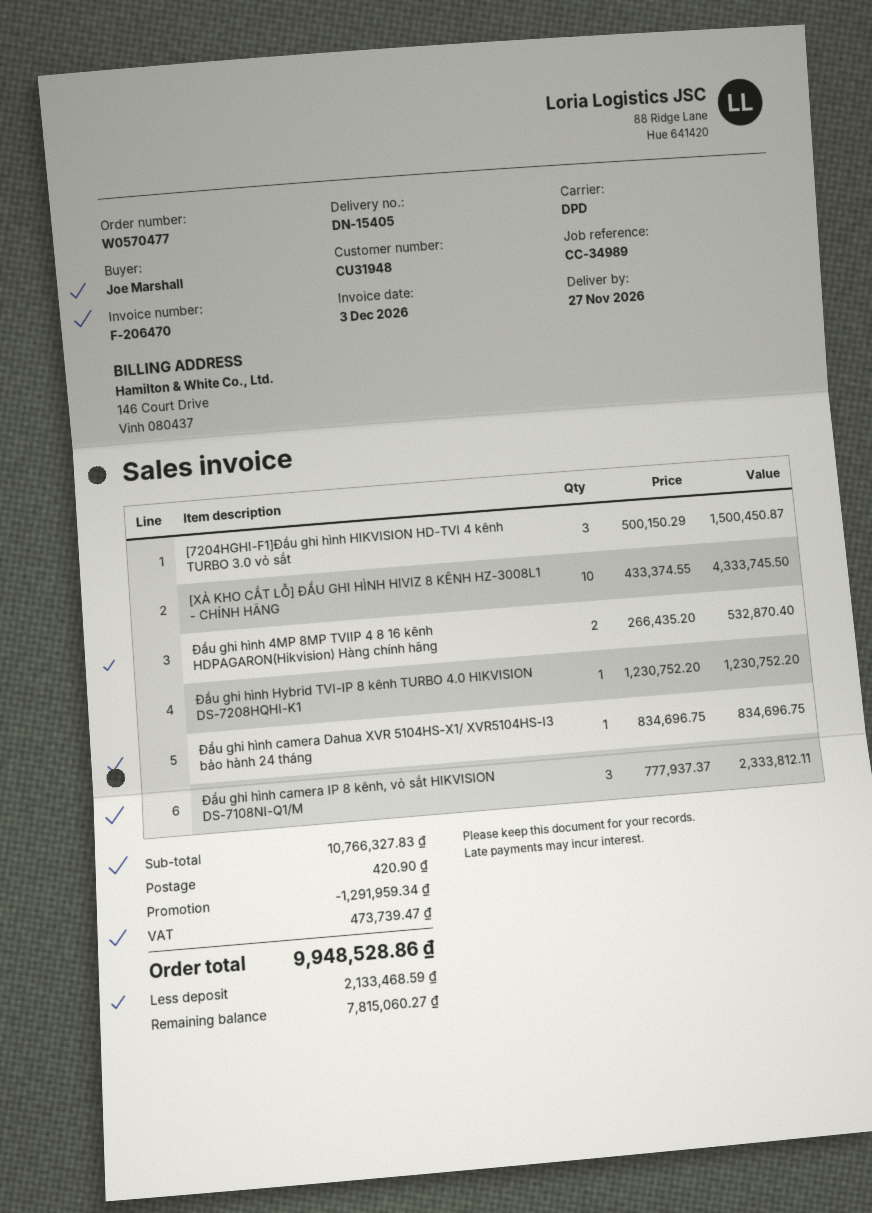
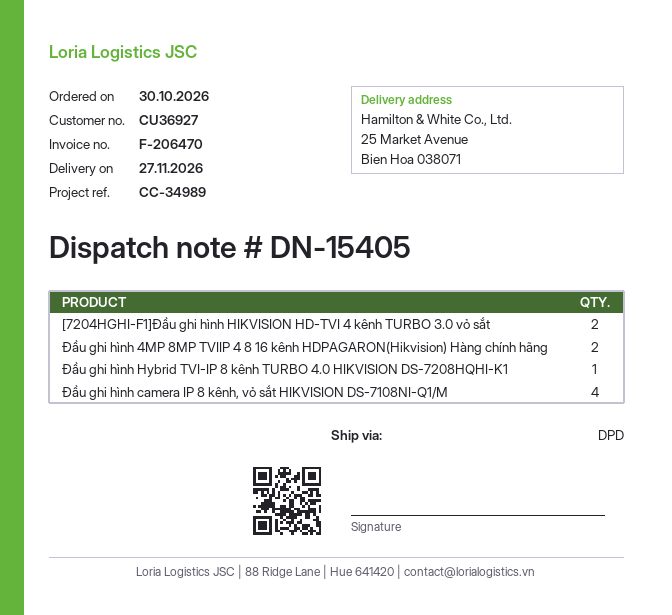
customer number: CU31948 -> CU36927
[7204HGHI-F1]Đầu ghi hình HIKVISION HD-TVI 4 kênh TURBO 3.0 vỏ sắt: 3 -> 2
[XẢ KHO CẮT LỖ] ĐẦU GHI HÌNH HIVIZ 8 KÊNH HZ-3008L1 - CHÍNH HÃNG: 10 -> none
Đầu ghi hình camera Dahua XVR 5104HS-X1/ XVR5104HS-I3 bảo hành 24 tháng: 1 -> none
Đầu ghi hình camera IP 8 kênh, vỏ sắt HIKVISION DS-7108NI-Q1/M: 3 -> 4

